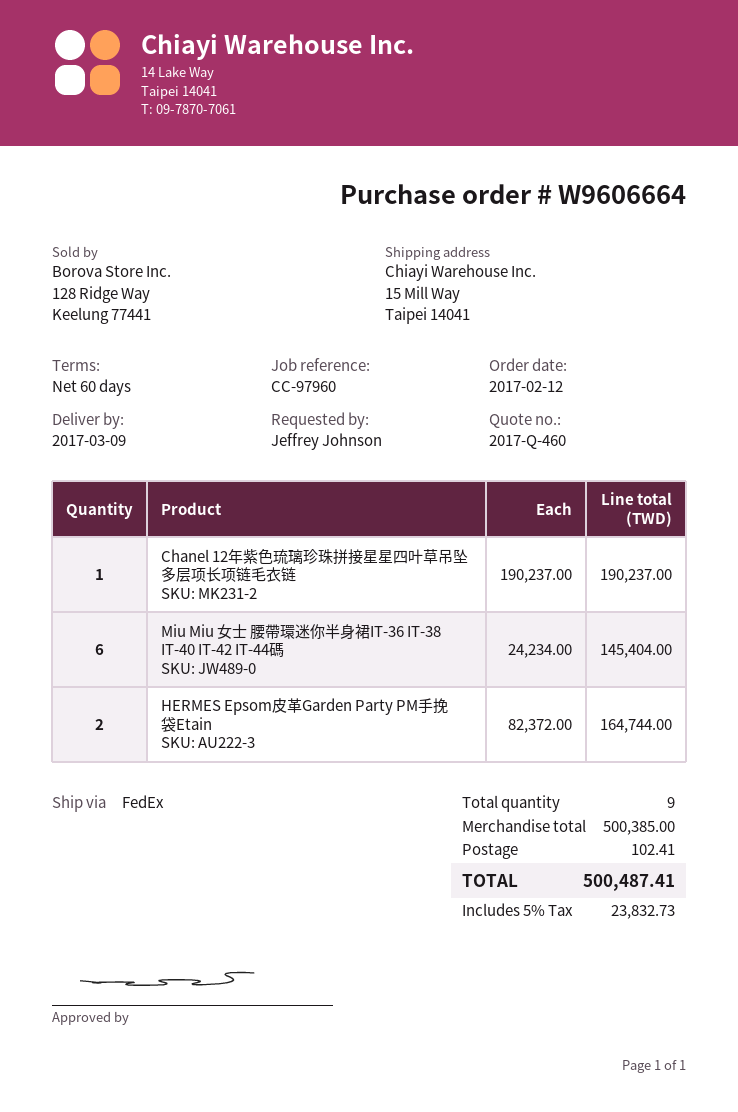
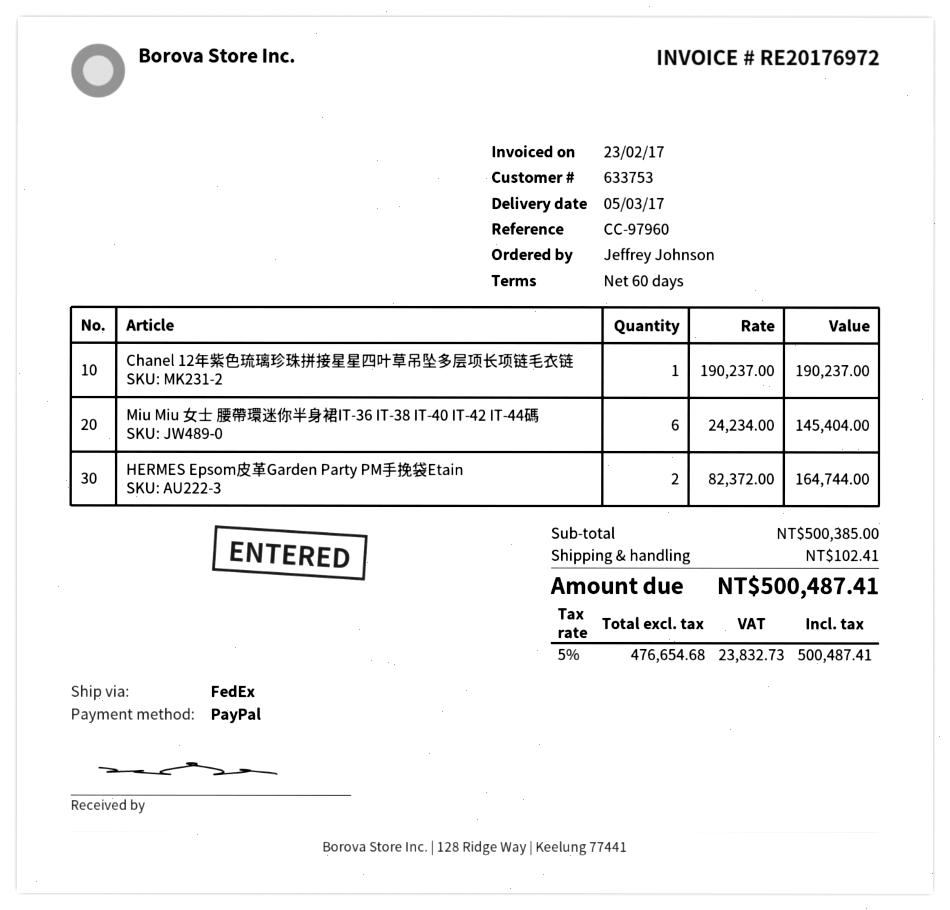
delivery date: 2017-03-09 -> 2017-03-05

